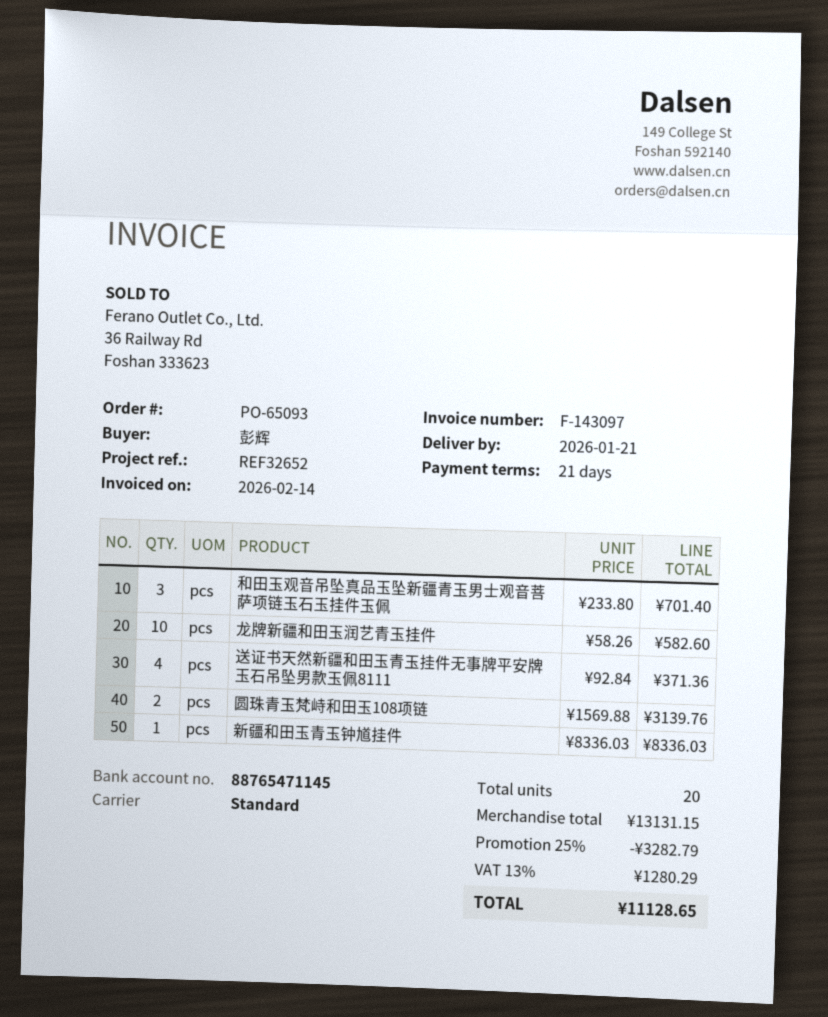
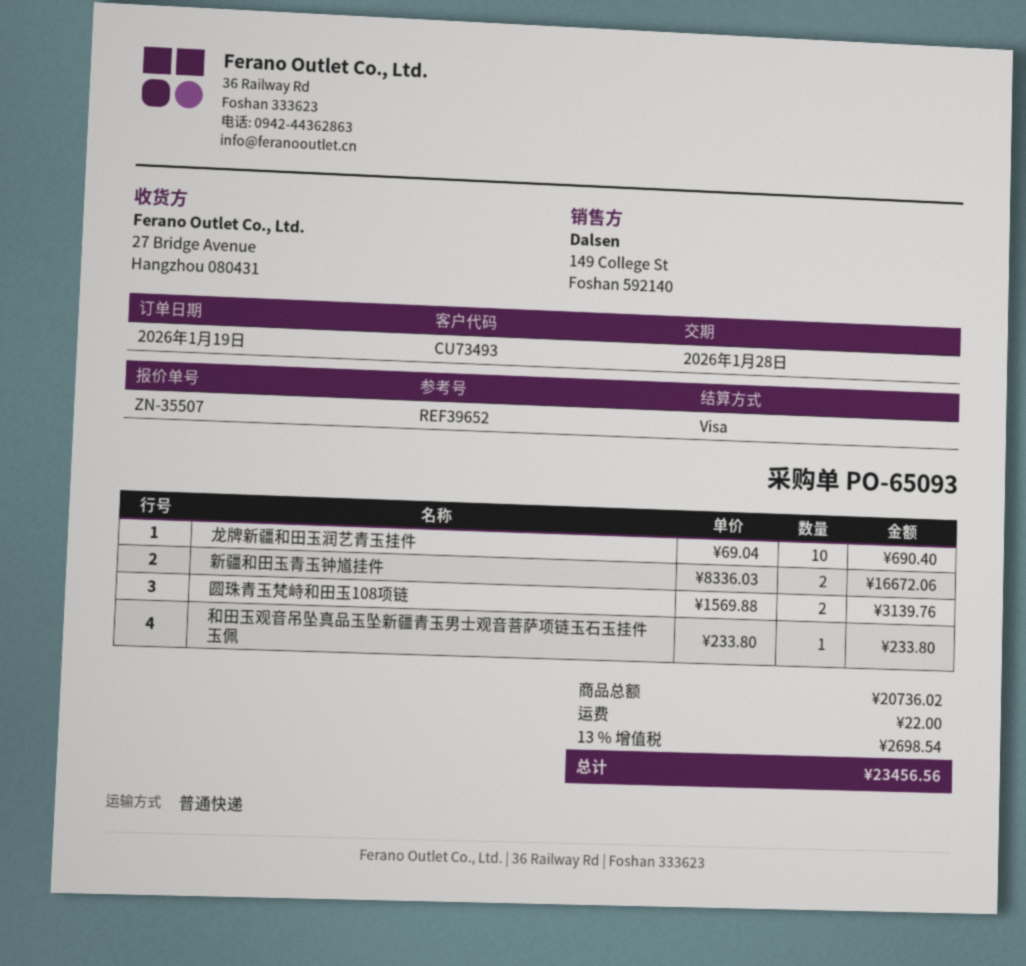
delivery date: 2026-01-21 -> 2026-01-28
reference: REF32652 -> REF39652
和田玉观音吊坠真品玉坠新疆青玉男士观音菩萨项链玉石玉挂件玉佩: 3 x 233.80 = 701.40 -> 1 x 233.80 = 233.80
龙牌新疆和田玉润艺青玉挂件: 10 x 58.26 = 582.60 -> 10 x 69.04 = 690.40
送证书天然新疆和田玉青玉挂件无事牌平安牌玉石吊坠男款玉佩8111: 4 x 92.84 = 371.36 -> none
新疆和田玉青玉钟馗挂件: 1 x 8336.03 = 8336.03 -> 2 x 8336.03 = 16672.06
subtotal: 13131.15 -> 20736.02
discount: 25% = 3282.79 -> none
shipping: none -> 22.00
tax: 13% = 1280.29 -> 13% = 2698.54
total: 11128.65 -> 23456.56

